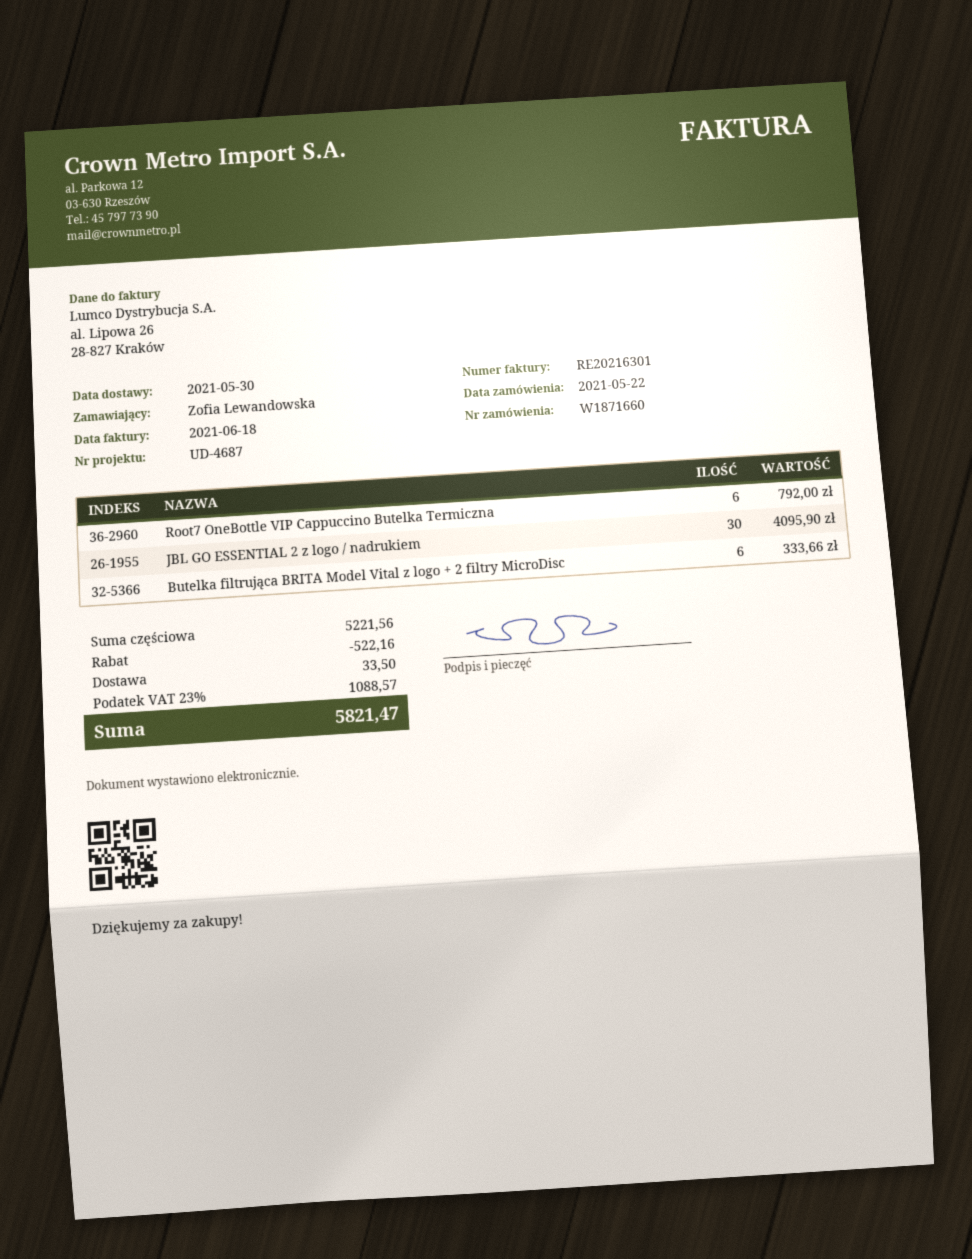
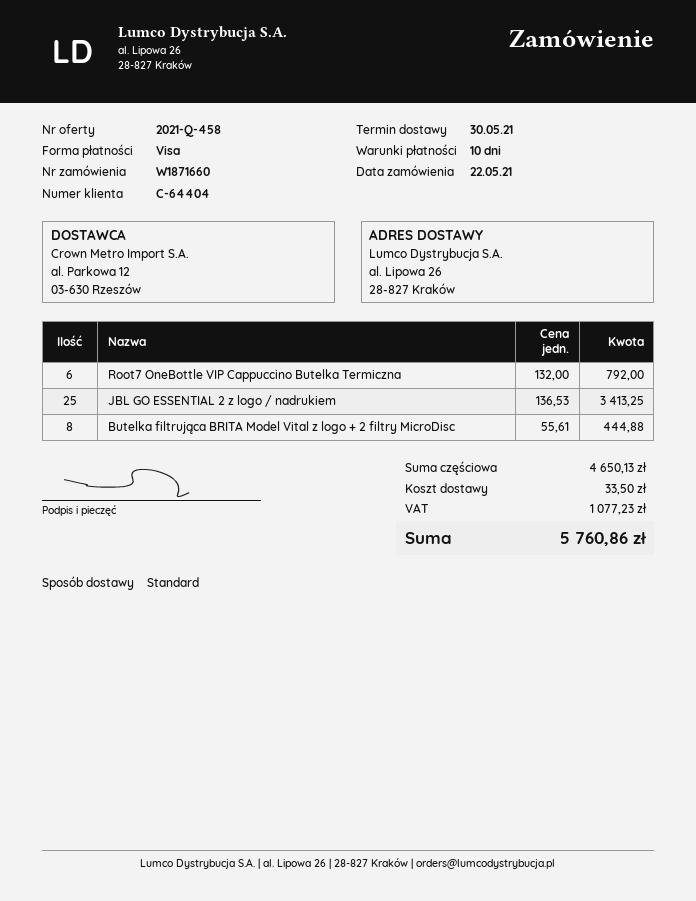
JBL GO ESSENTIAL 2 z logo / nadrukiem: 30 for 4095.90 -> 25 for 3413.25
Butelka filtrująca BRITA Model Vital z logo + 2 filtry MicroDisc: 6 for 333.66 -> 8 for 444.88
subtotal: 5221.56 -> 4650.13
discount: 522.16 -> none
tax: 1088.57 -> 1077.23
total: 5821.47 -> 5760.86

